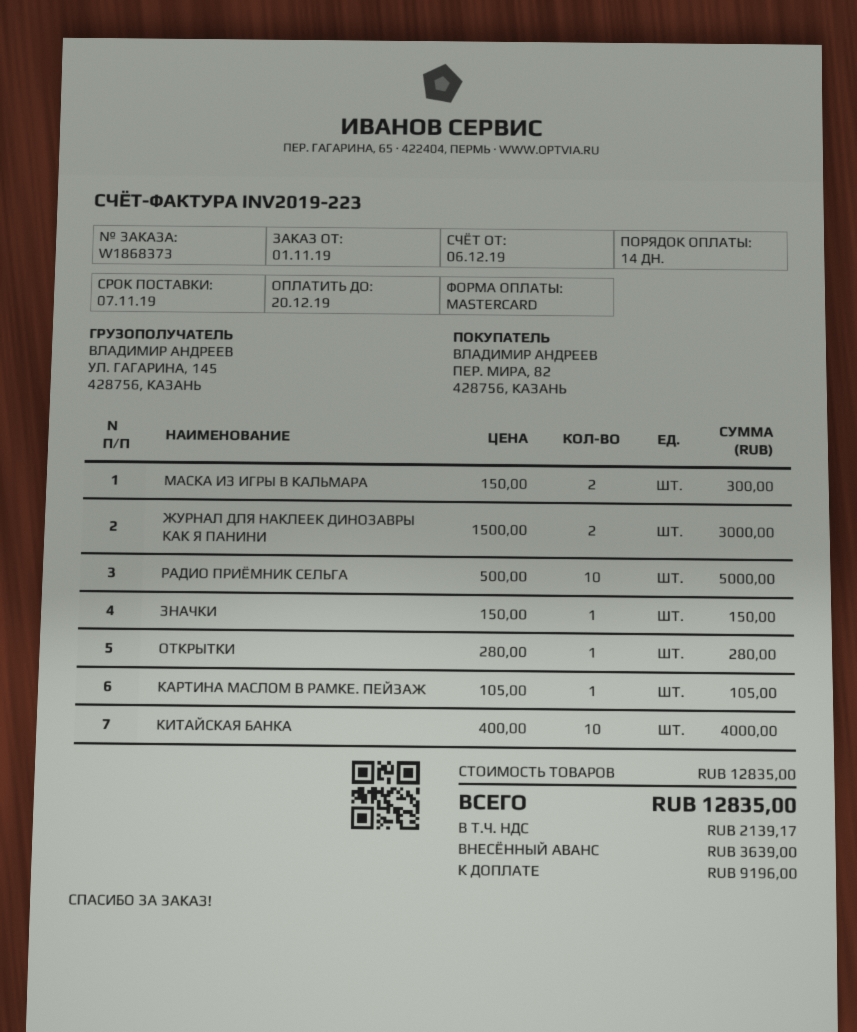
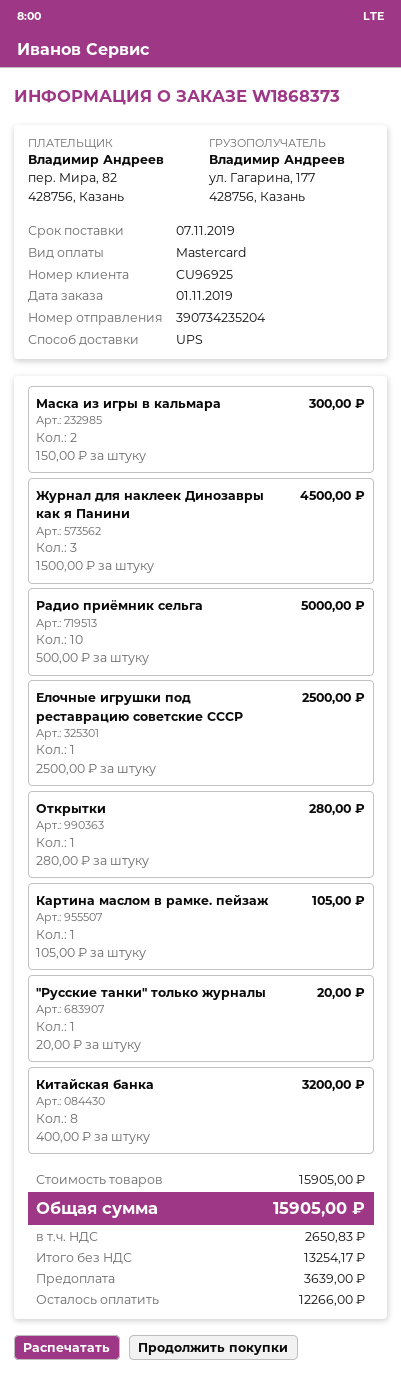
ship to: УЛ. ГАГАРИНА, 145, 428756, КАЗАНЬ -> ул. Гагарина, 177, 428756, Казань
ЖУРНАЛ ДЛЯ НАКЛЕЕК ДИНОЗАВРЫ КАК Я ПАНИНИ: 2 x 1500.00 = 3000.00 -> 3 x 1500.00 = 4500.00
ЗНАЧКИ: 1 x 150.00 = 150.00 -> none
КИТАЙСКАЯ БАНКА: 10 x 400.00 = 4000.00 -> 8 x 400.00 = 3200.00
Елочные игрушки под реставрацию советские СССР: none -> 1 x 2500.00 = 2500.00
"Русские танки" только журналы: none -> 1 x 20.00 = 20.00
subtotal: 12835.00 -> 15905.00
tax: 2139.17 -> 2650.83
total: 12835.00 -> 15905.00
balance: 9196.00 -> 12266.00

